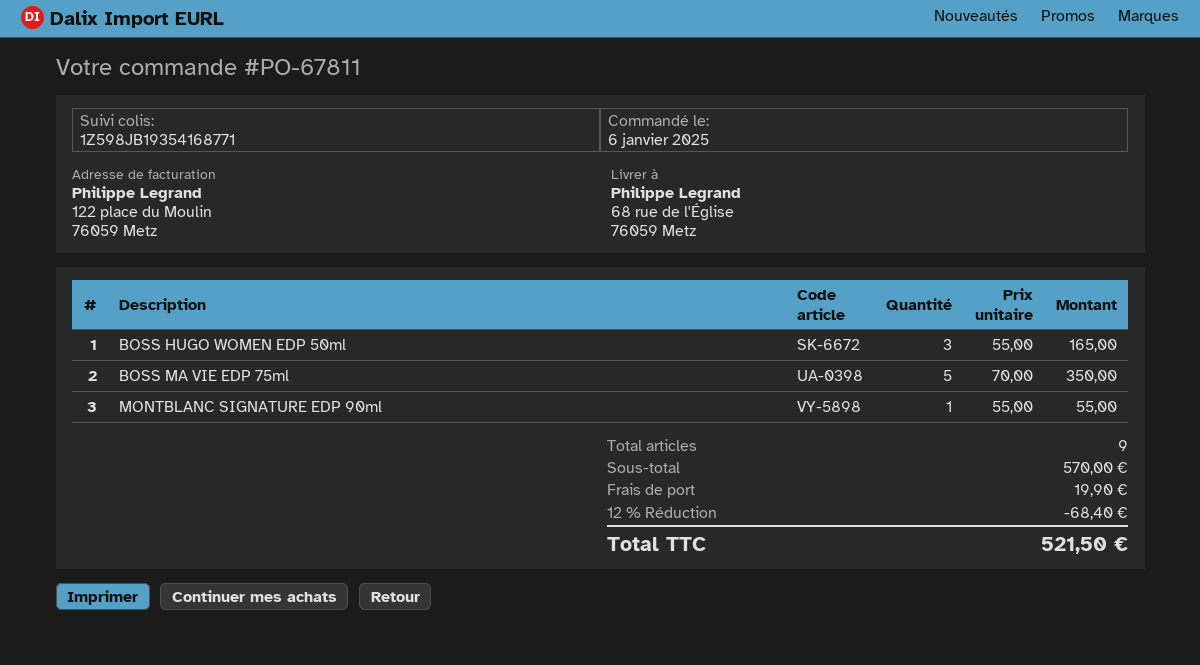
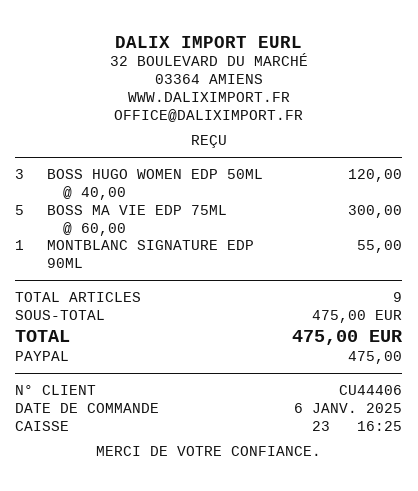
BOSS HUGO WOMEN EDP 50ml: 3 x 55.00 = 165.00 -> 3 x 40.00 = 120.00
BOSS MA VIE EDP 75ml: 5 x 70.00 = 350.00 -> 5 x 60.00 = 300.00
subtotal: 570.00 -> 475.00
discount: 12% = 68.40 -> none
shipping: 19.90 -> none
total: 521.50 -> 475.00

